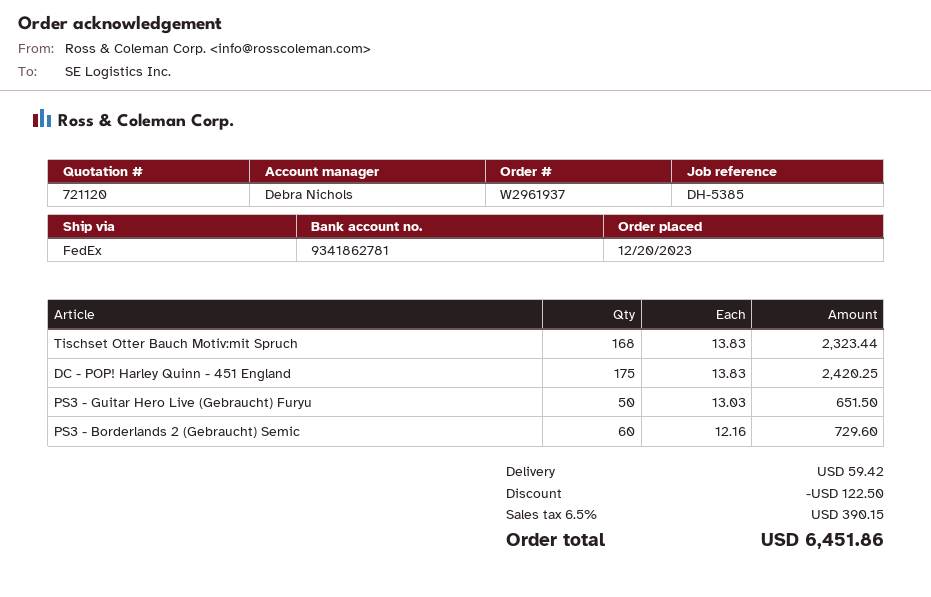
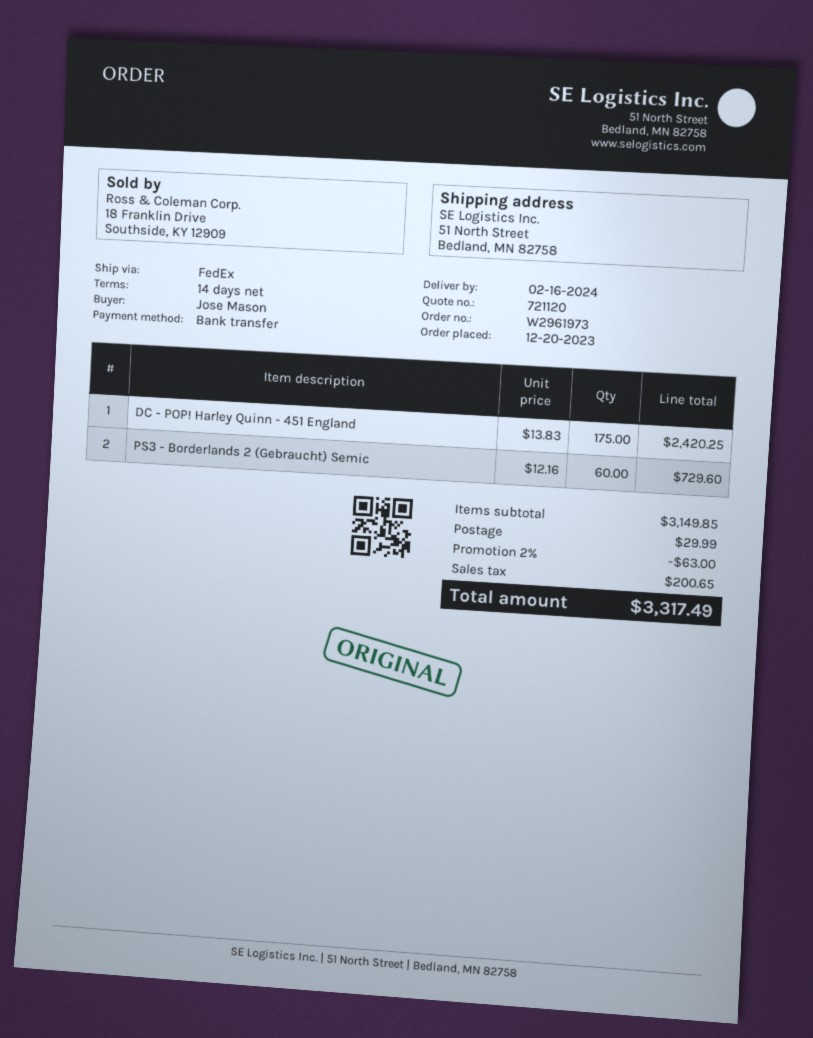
order number: W2961937 -> W2961973
Tischset Otter Bauch Motiv:mit Spruch: 168 x 13.83 = 2323.44 -> none
PS3 - Guitar Hero Live (Gebraucht) Furyu: 50 x 13.03 = 651.50 -> none
discount: 122.50 -> 63.00
shipping: 59.42 -> 29.99
tax: 390.15 -> 200.65
total: 6451.86 -> 3317.49

